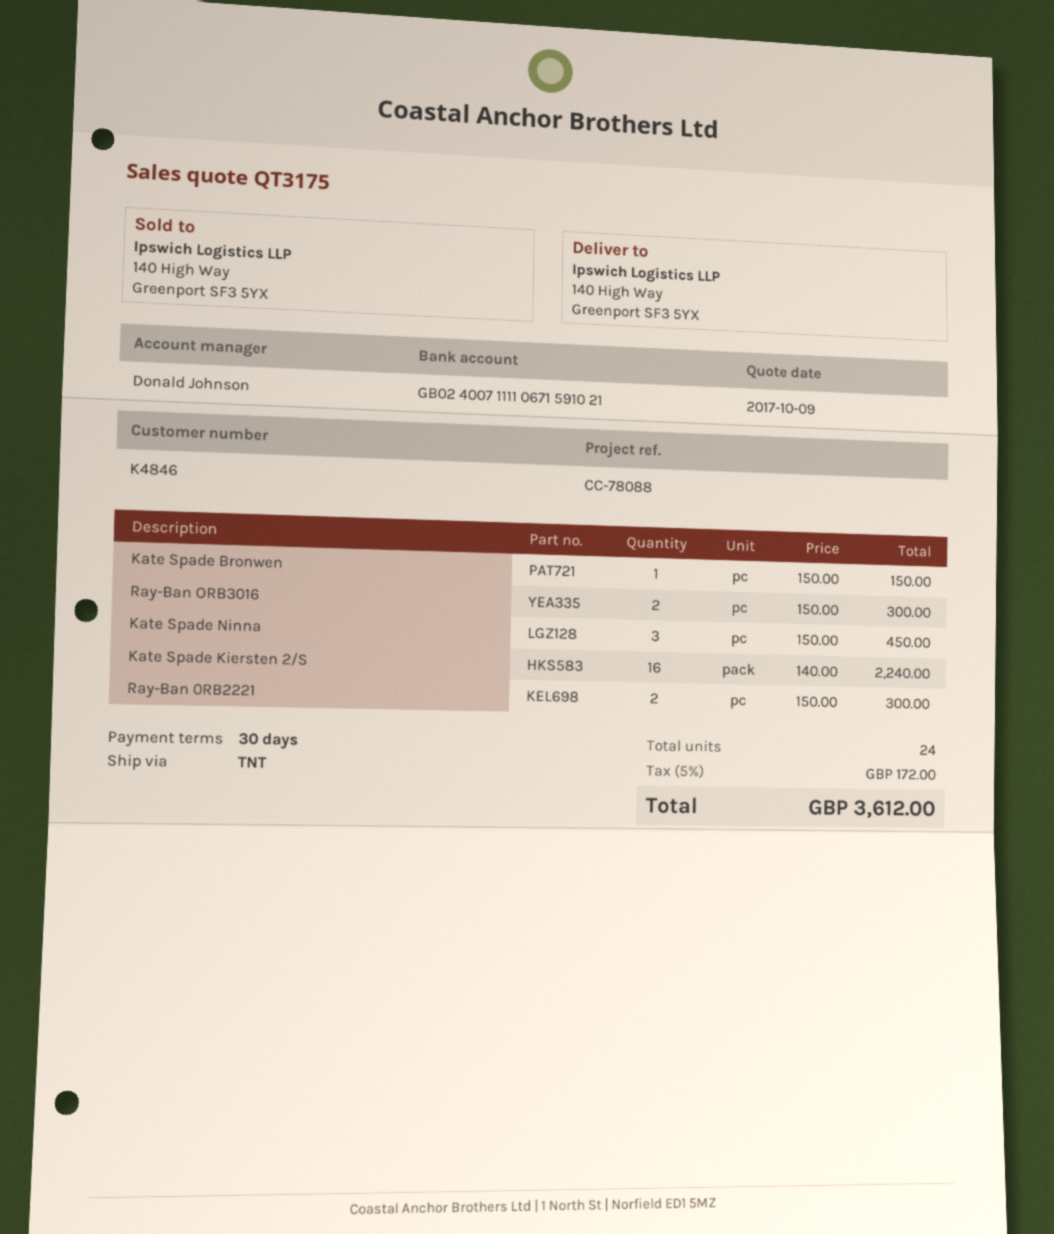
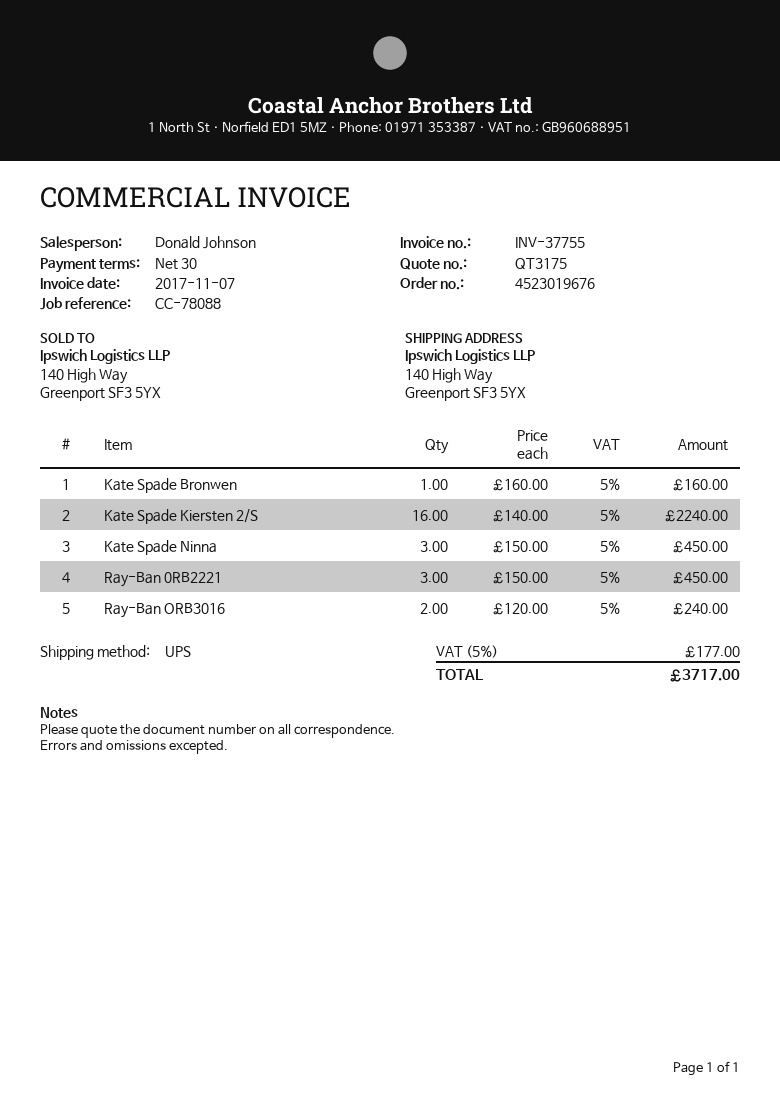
shipping method: TNT -> UPS
Kate Spade Bronwen: 1 x 150.00 = 150.00 -> 1 x 160.00 = 160.00
Ray-Ban ORB3016: 2 x 150.00 = 300.00 -> 2 x 120.00 = 240.00
Ray-Ban 0RB2221: 2 x 150.00 = 300.00 -> 3 x 150.00 = 450.00
tax: 5% = 172.00 -> 5% = 177.00
total: 3612.00 -> 3717.00

